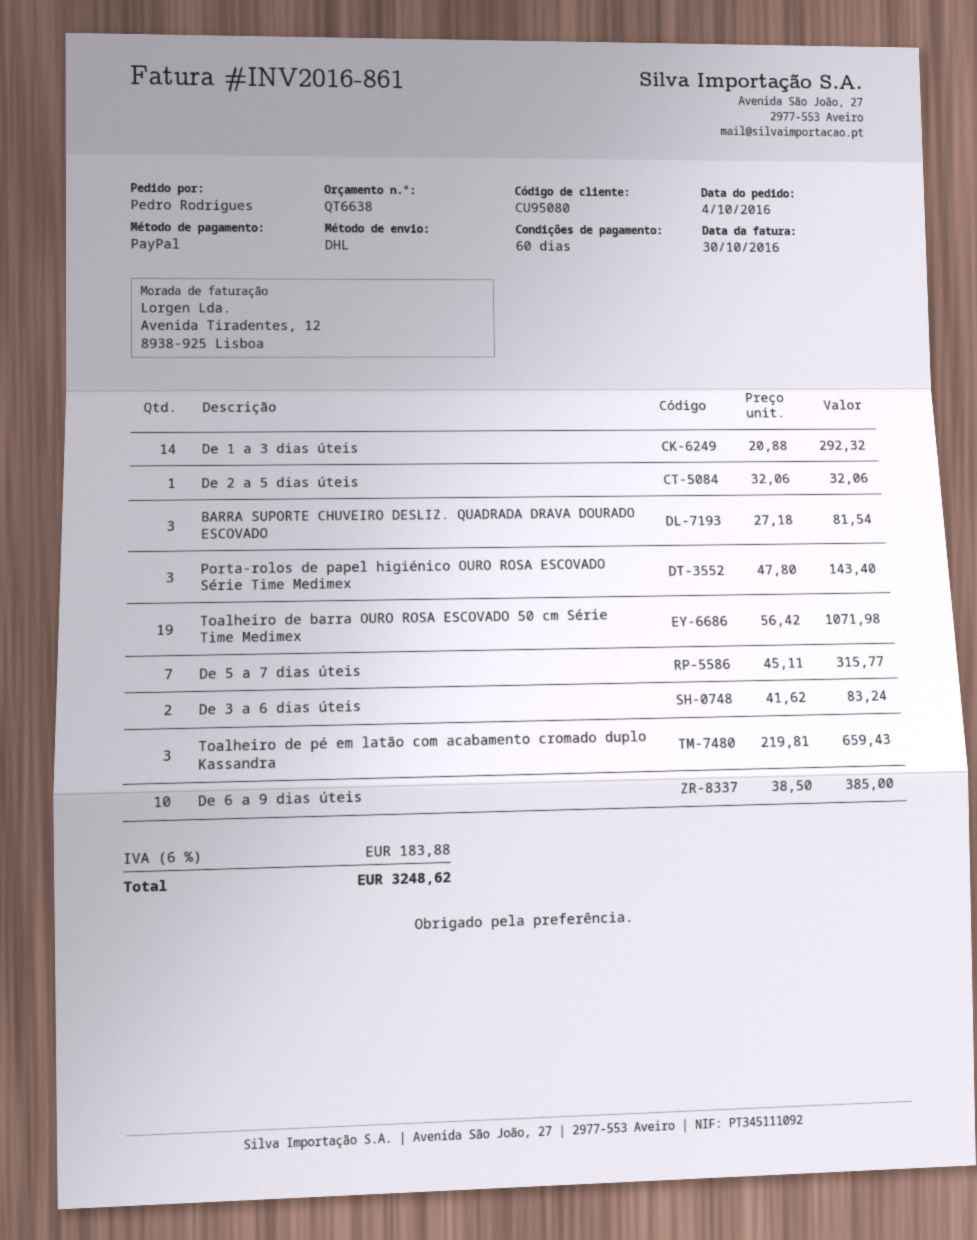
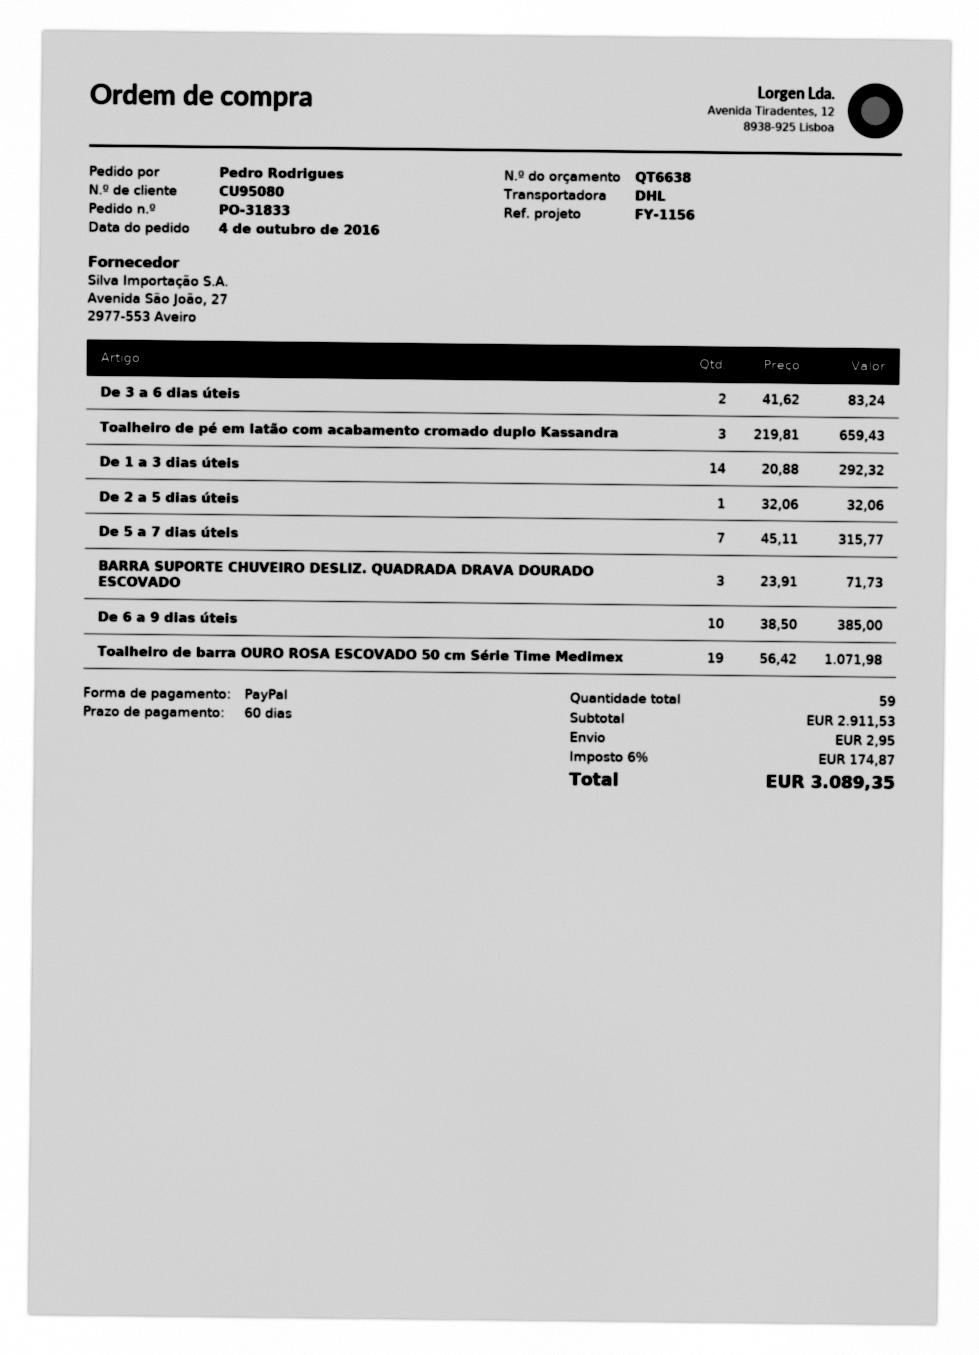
BARRA SUPORTE CHUVEIRO DESLIZ. QUADRADA DRAVA DOURADO ESCOVADO: 3 x 27.18 = 81.54 -> 3 x 23.91 = 71.73
Porta-rolos de papel higiénico OURO ROSA ESCOVADO Série Time Medimex: 3 x 47.80 = 143.40 -> none
shipping: none -> 2.95
tax: 6% = 183.88 -> 6% = 174.87
total: 3248.62 -> 3089.35

